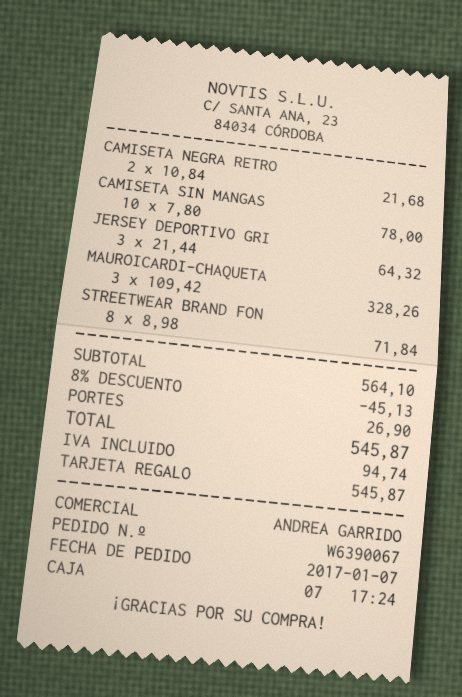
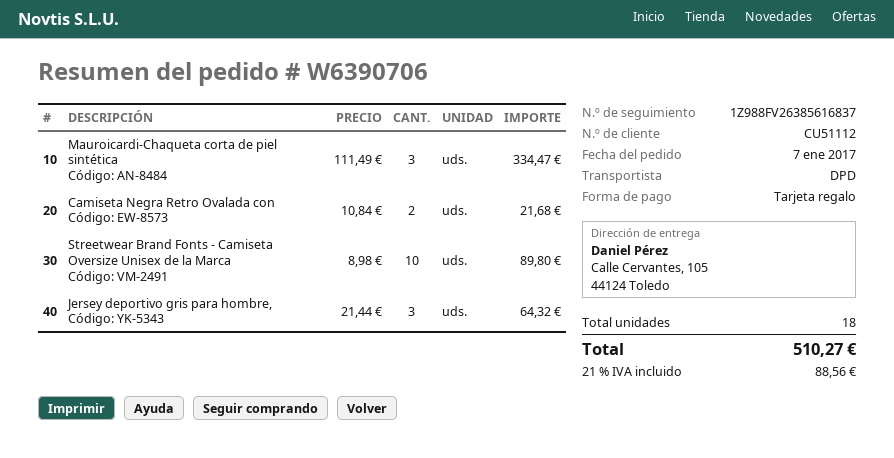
order number: W6390067 -> W6390706
CAMISETA SIN MANGAS: 10 x 7.80 = 78.00 -> none
MAUROICARDI-CHAQUETA: 3 x 109.42 = 328.26 -> 3 x 111.49 = 334.47
STREETWEAR BRAND FON: 8 x 8.98 = 71.84 -> 10 x 8.98 = 89.80
discount: 8% = 45.13 -> none
shipping: 26.90 -> none
tax: 94.74 -> 88.56
total: 545.87 -> 510.27

